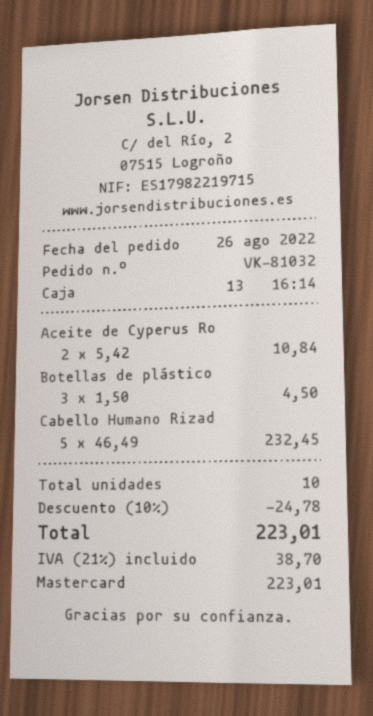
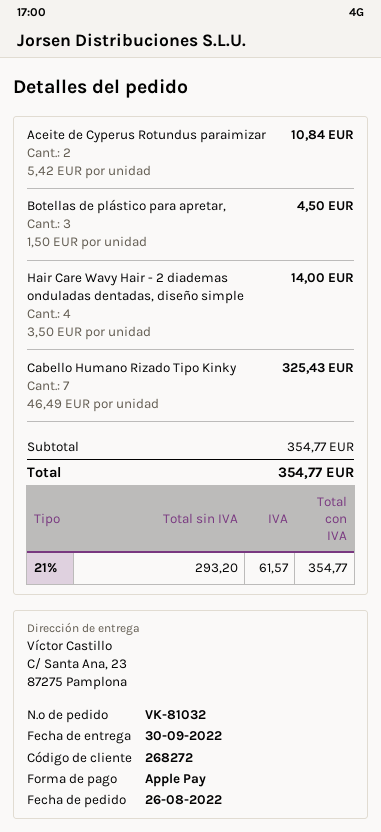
payment method: Mastercard -> Apple Pay
Cabello Humano Rizad: 5 x 46.49 = 232.45 -> 7 x 46.49 = 325.43
Hair Care Wavy Hair - 2 diademas onduladas dentadas, diseño simple: none -> 4 x 3.50 = 14.00
discount: 10% = 24.78 -> none
tax: 21% = 38.70 -> 21% = 61.57
total: 223.01 -> 354.77

